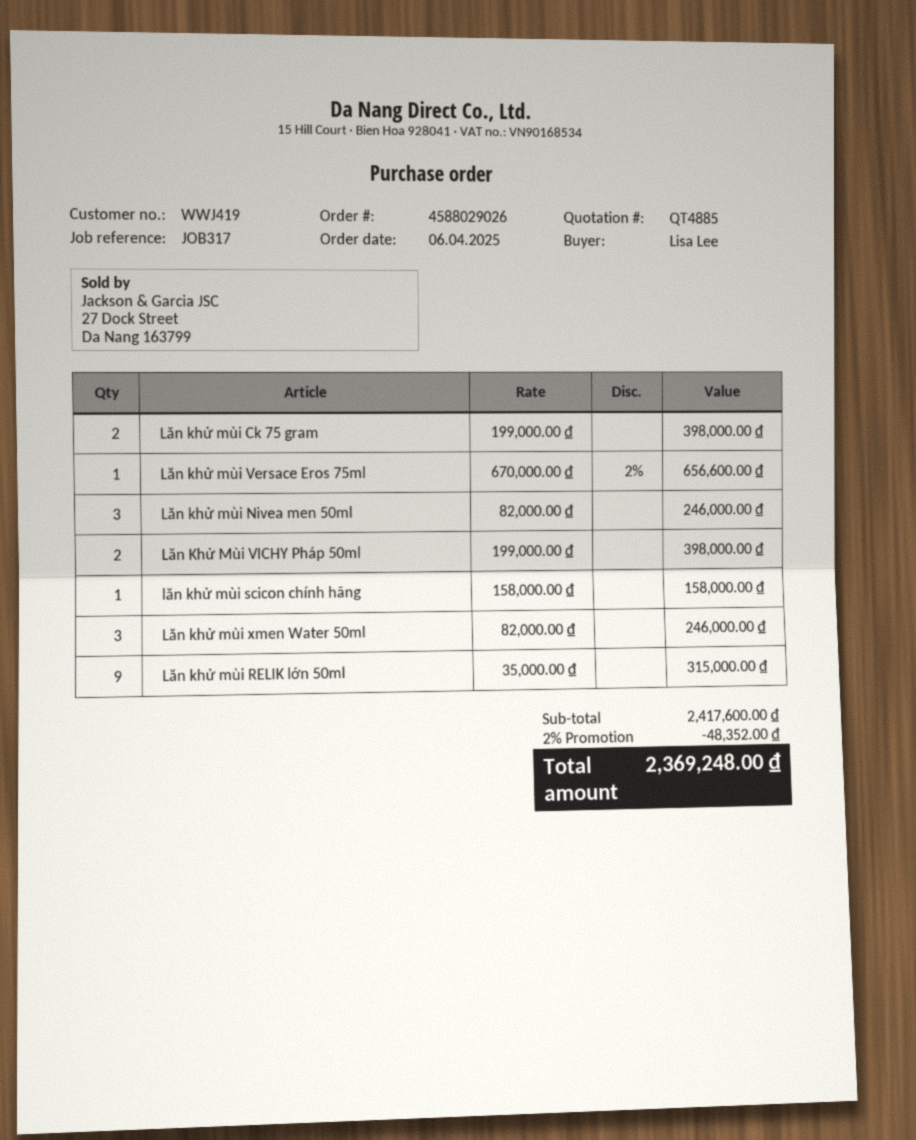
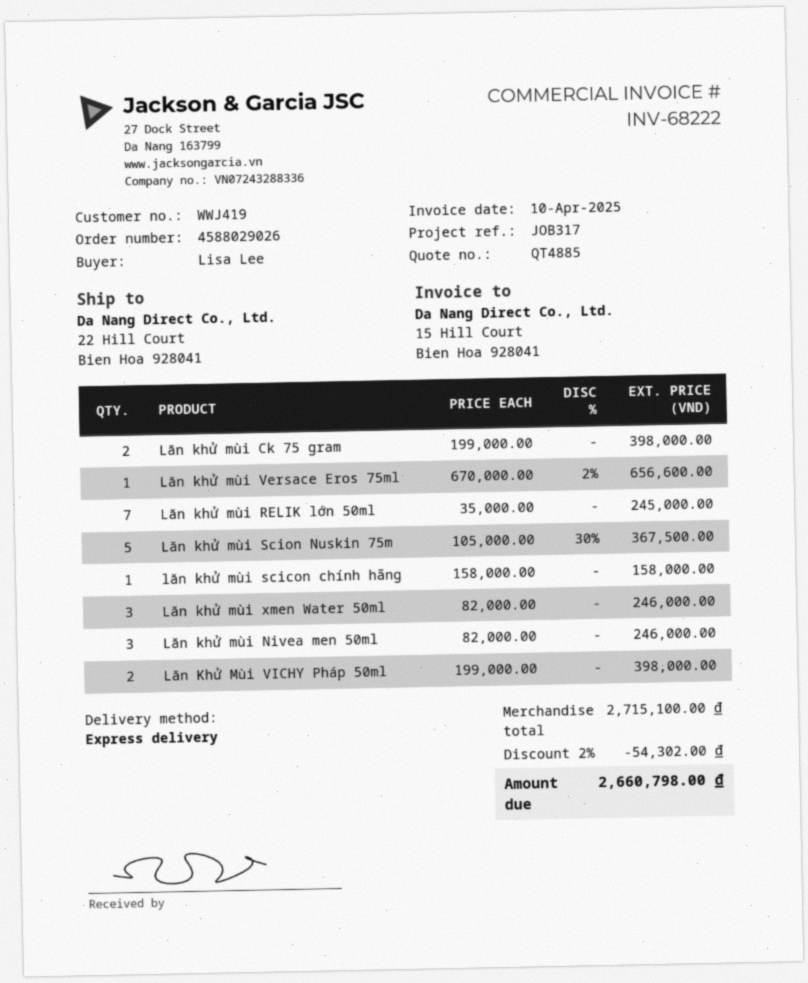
Lăn khử mùi RELIK lớn 50ml: 9 x 35000.00 = 315000.00 -> 7 x 35000.00 = 245000.00
Lăn khử mùi Scion Nuskin 75m: none -> 5 x 105000.00 - 30% = 367500.00
subtotal: 2417600.00 -> 2715100.00
discount: 2% = 48352.00 -> 2% = 54302.00
total: 2369248.00 -> 2660798.00

